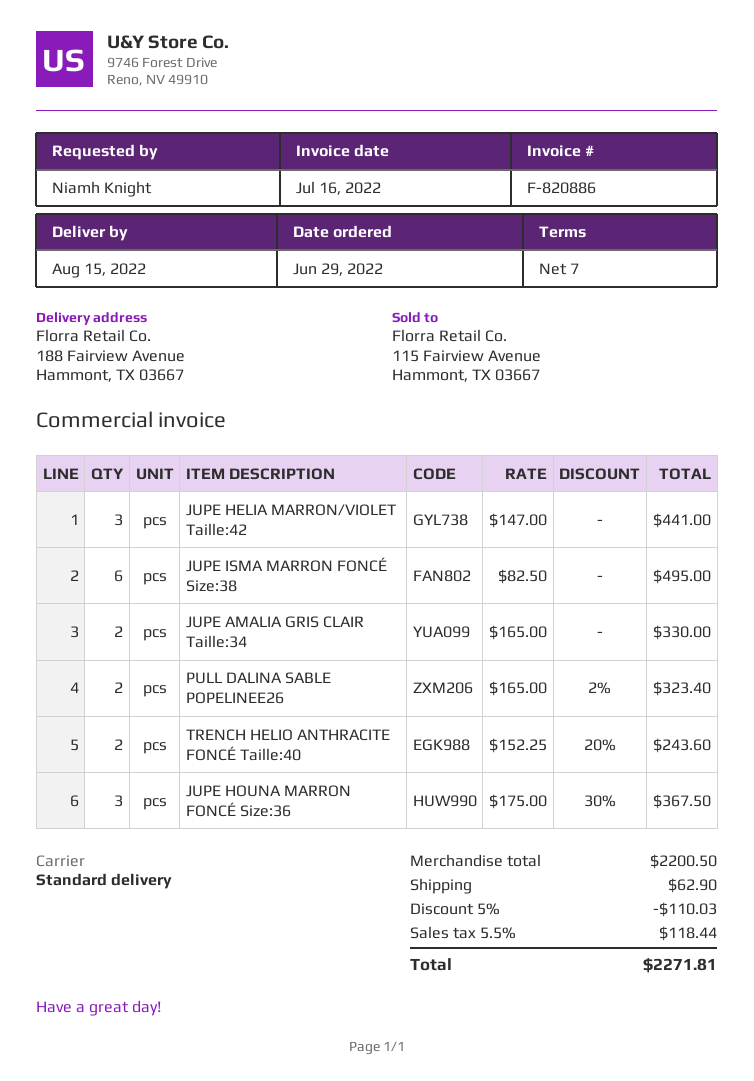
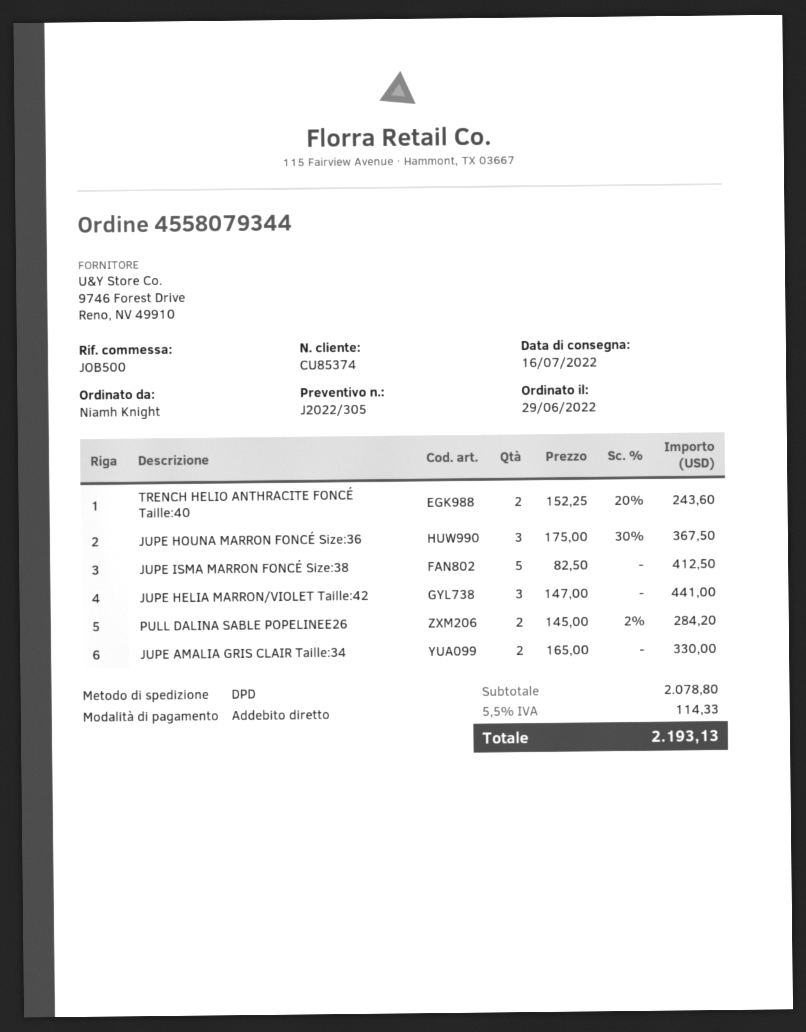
delivery date: 2022-08-15 -> 2022-07-16
shipping method: standard -> DPD
JUPE ISMA MARRON FONCÉ Size:38: 6 x 82.50 = 495.00 -> 5 x 82.50 = 412.50
PULL DALINA SABLE POPELINEE26: 2 x 165.00 - 2% = 323.40 -> 2 x 145.00 - 2% = 284.20
subtotal: 2200.50 -> 2078.80
discount: 5% = 110.03 -> none
shipping: 62.90 -> none
tax: 5.5% = 118.44 -> 5.5% = 114.33
total: 2271.81 -> 2193.13

